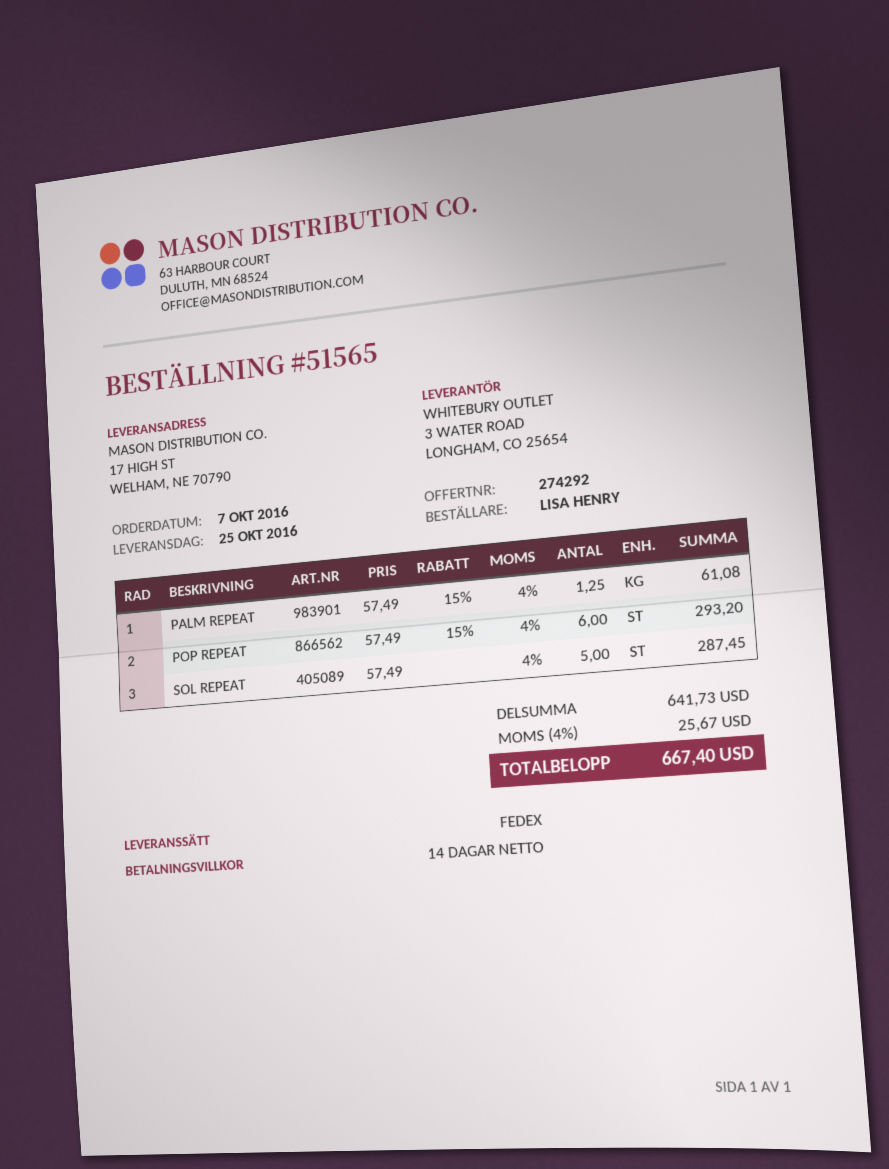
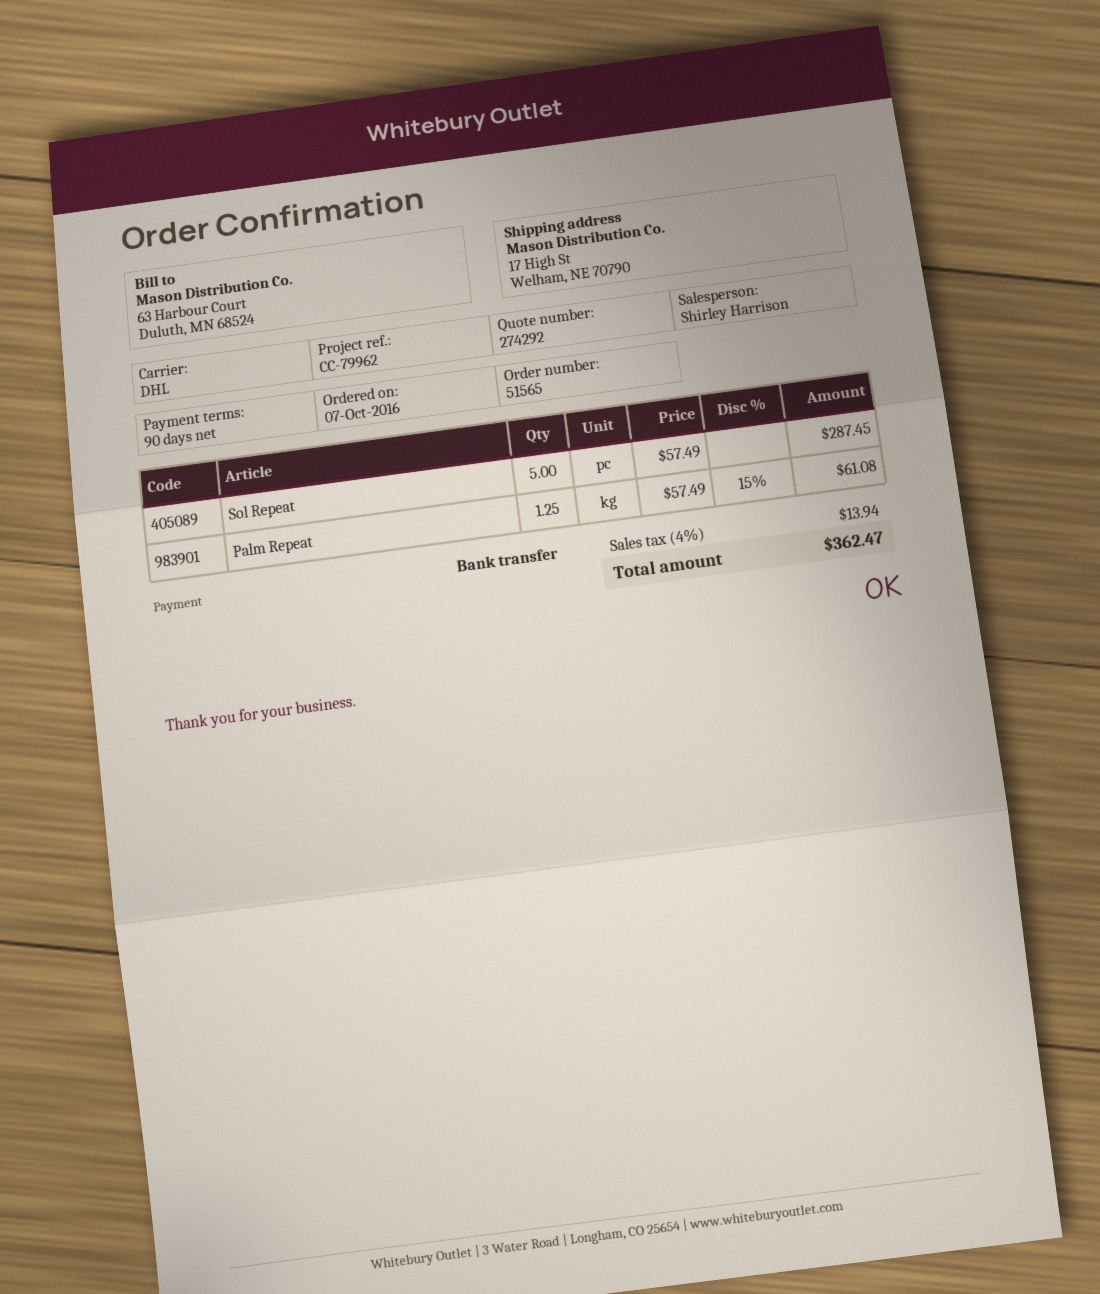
payment terms: 14 days -> 90 days
shipping method: FedEx -> DHL
POP REPEAT: 6 x 57.49 - 15% = 293.20 -> none
tax: 4% = 25.67 -> 4% = 13.94
total: 667.40 -> 362.47

